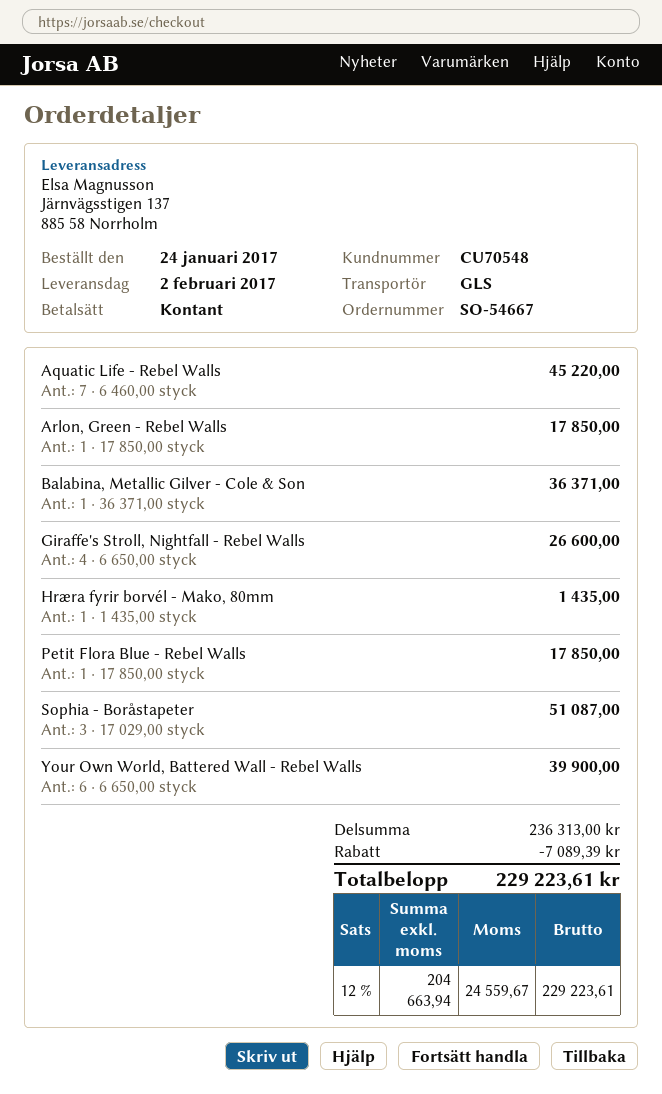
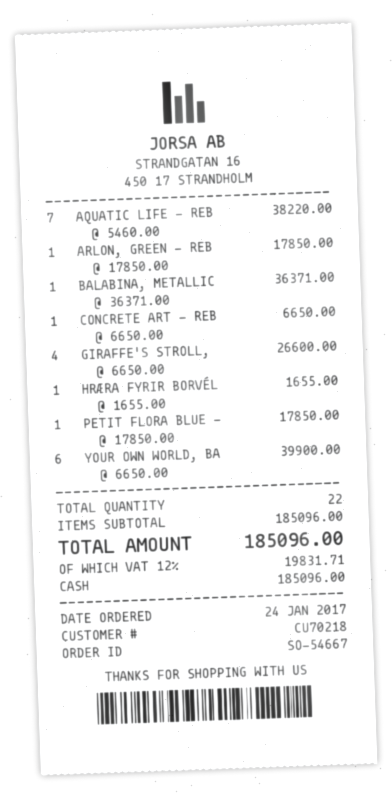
customer number: CU70548 -> CU70218
Aquatic Life - Rebel Walls: 7 x 6460.00 = 45220.00 -> 7 x 5460.00 = 38220.00
Hræra fyrir borvél - Mako, 80mm: 1 x 1435.00 = 1435.00 -> 1 x 1655.00 = 1655.00
Sophia - Boråstapeter: 3 x 17029.00 = 51087.00 -> none
CONCRETE ART - REB: none -> 1 x 6650.00 = 6650.00
subtotal: 236313.00 -> 185096.00
discount: 7089.39 -> none
tax: 12% = 24559.67 -> 12% = 19831.71
total: 229223.61 -> 185096.00

